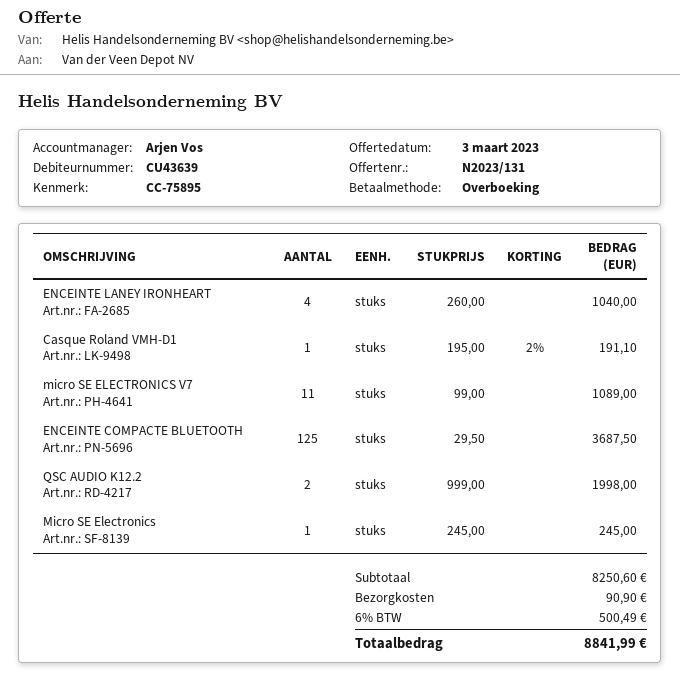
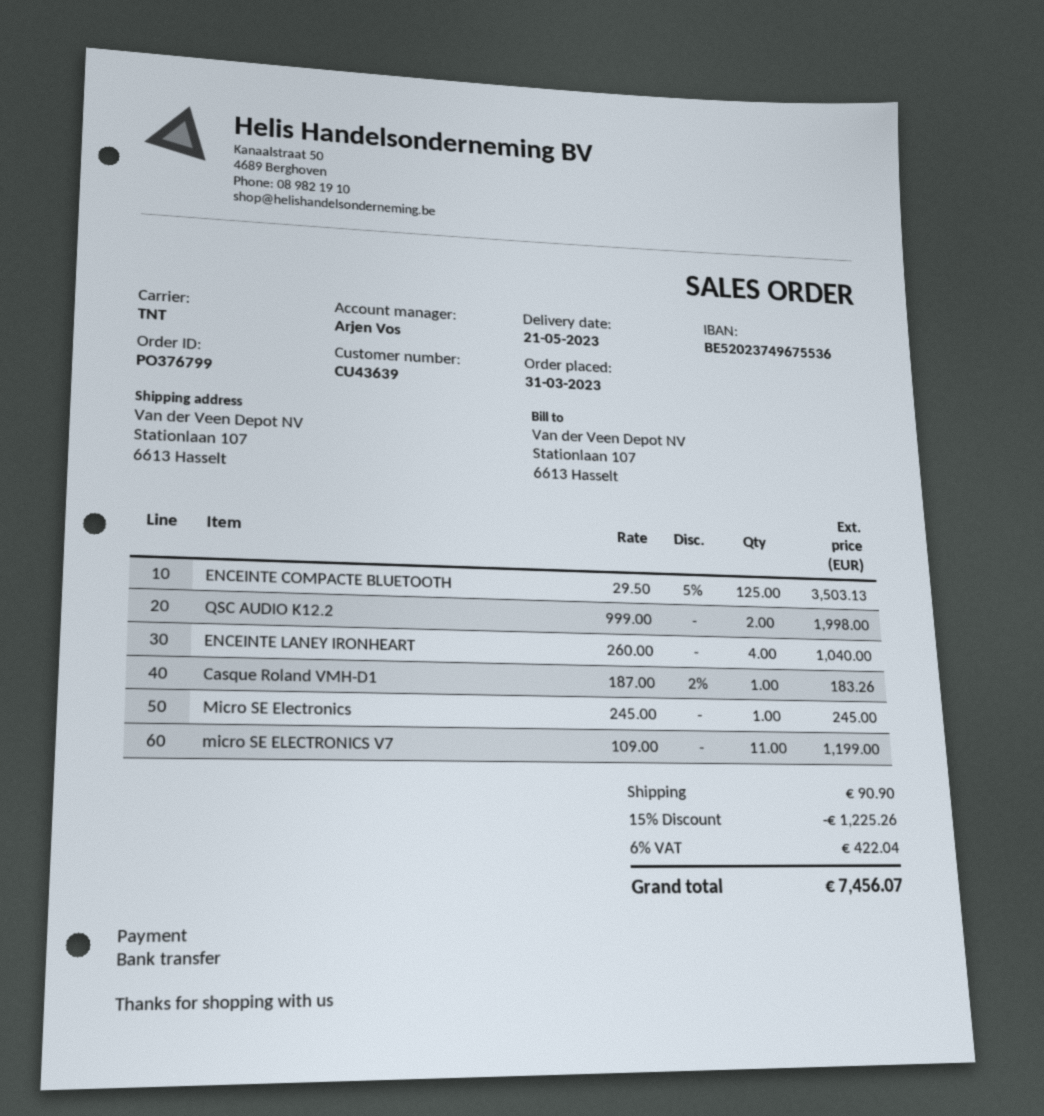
Casque Roland VMH-D1: 1 x 195.00 - 2% = 191.10 -> 1 x 187.00 - 2% = 183.26
micro SE ELECTRONICS V7: 11 x 99.00 = 1089.00 -> 11 x 109.00 = 1199.00
ENCEINTE COMPACTE BLUETOOTH: 125 x 29.50 = 3687.50 -> 125 x 29.50 - 5% = 3503.13
discount: none -> 15% = 1225.26
tax: 6% = 500.49 -> 6% = 422.04
total: 8841.99 -> 7456.07

